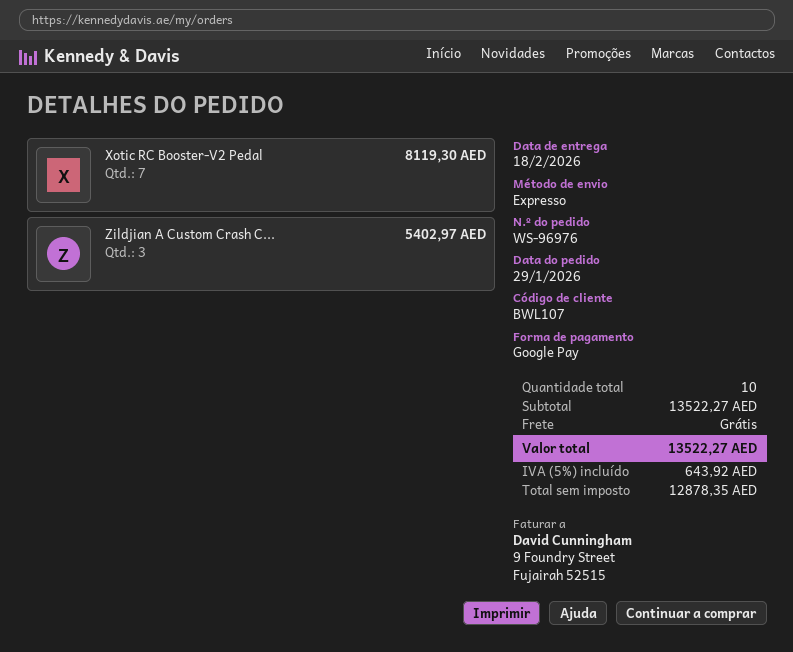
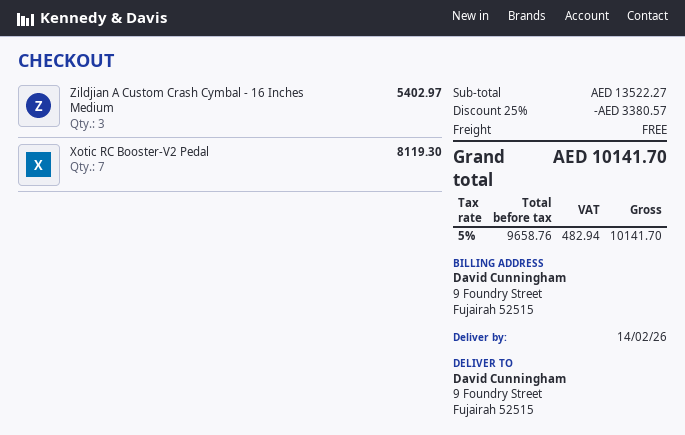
delivery date: 2026-02-18 -> 2026-02-14
discount: none -> 25% = 3380.57
net: 12878.35 -> 9658.76
tax: 5% = 643.92 -> 5% = 482.94
total: 13522.27 -> 10141.70

